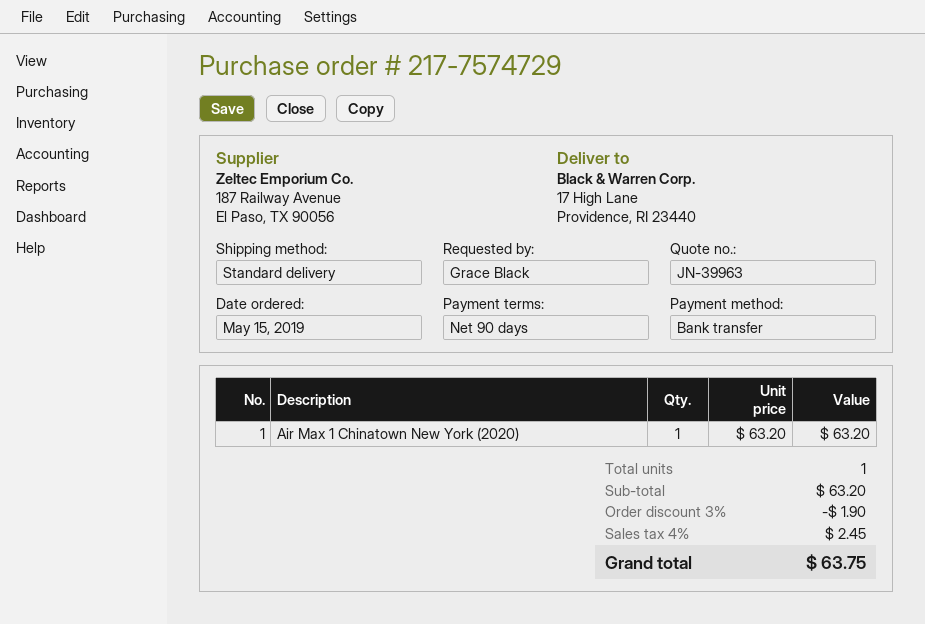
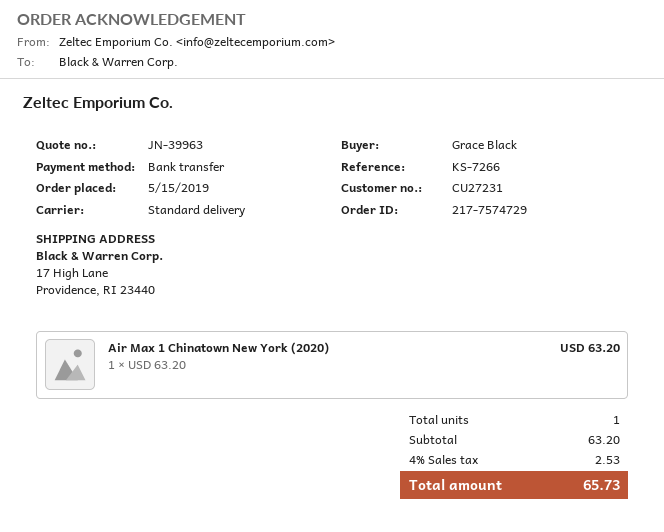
discount: 3% = 1.90 -> none
tax: 4% = 2.45 -> 4% = 2.53
total: 63.75 -> 65.73

